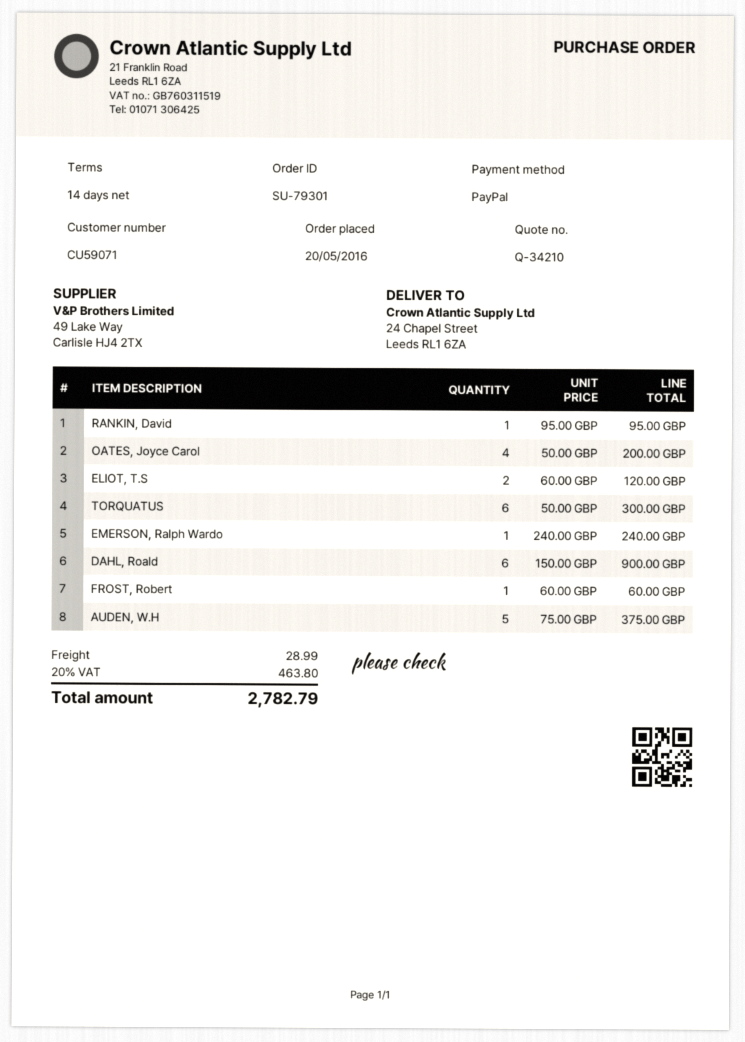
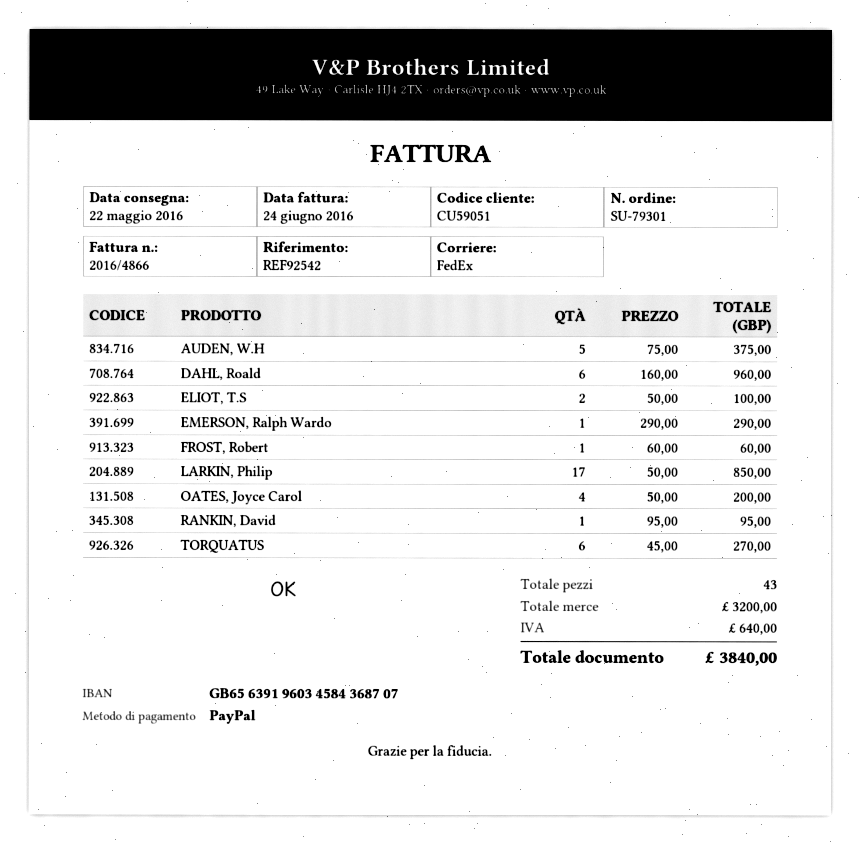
customer number: CU59071 -> CU59051
ELIOT, T.S: 2 x 60.00 = 120.00 -> 2 x 50.00 = 100.00
TORQUATUS: 6 x 50.00 = 300.00 -> 6 x 45.00 = 270.00
EMERSON, Ralph Wardo: 1 x 240.00 = 240.00 -> 1 x 290.00 = 290.00
DAHL, Roald: 6 x 150.00 = 900.00 -> 6 x 160.00 = 960.00
LARKIN, Philip: none -> 17 x 50.00 = 850.00
shipping: 28.99 -> none
tax: 463.80 -> 640.00
total: 2782.79 -> 3840.00

